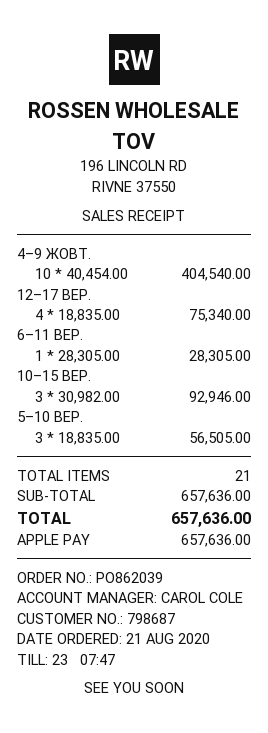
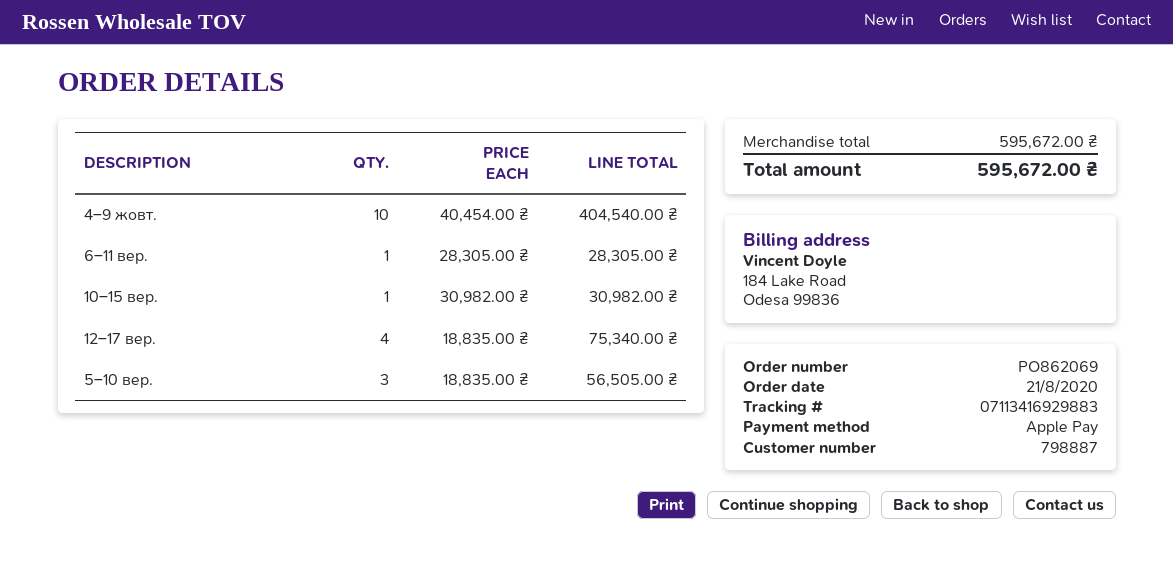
order number: PO862039 -> PO862069
customer number: 798687 -> 798887
10–15 ВЕР.: 3 x 30982.00 = 92946.00 -> 1 x 30982.00 = 30982.00
subtotal: 657636.00 -> 595672.00
total: 657636.00 -> 595672.00

